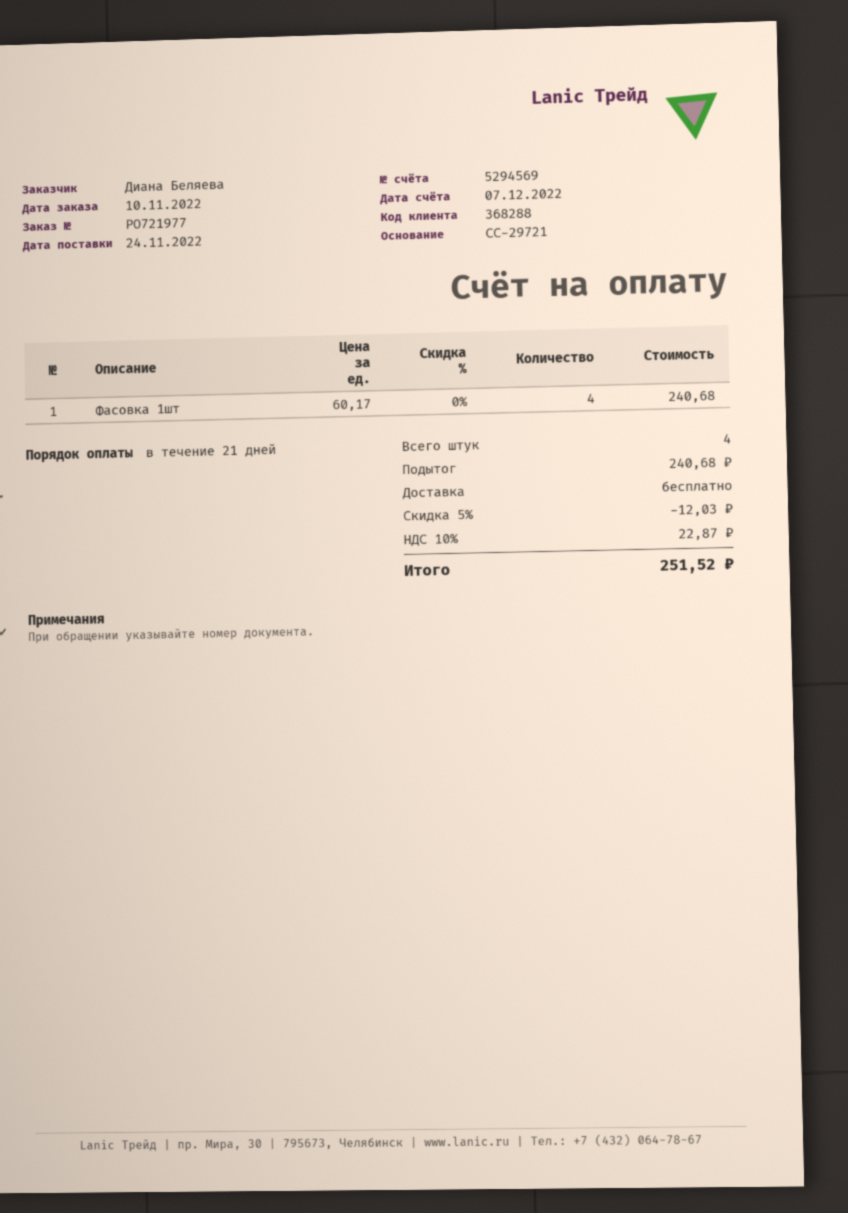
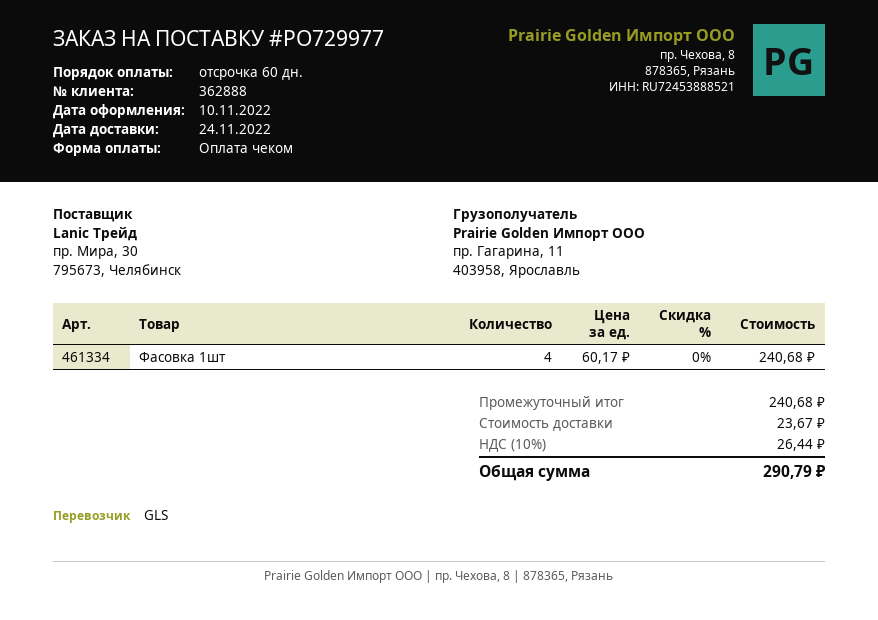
order number: PO721977 -> PO729977
payment terms: 21 days -> 60 days
customer number: 368288 -> 362888
discount: 5% = 12.03 -> none
shipping: 0.00 -> 23.67
tax: 10% = 22.87 -> 10% = 26.44
total: 251.52 -> 290.79

